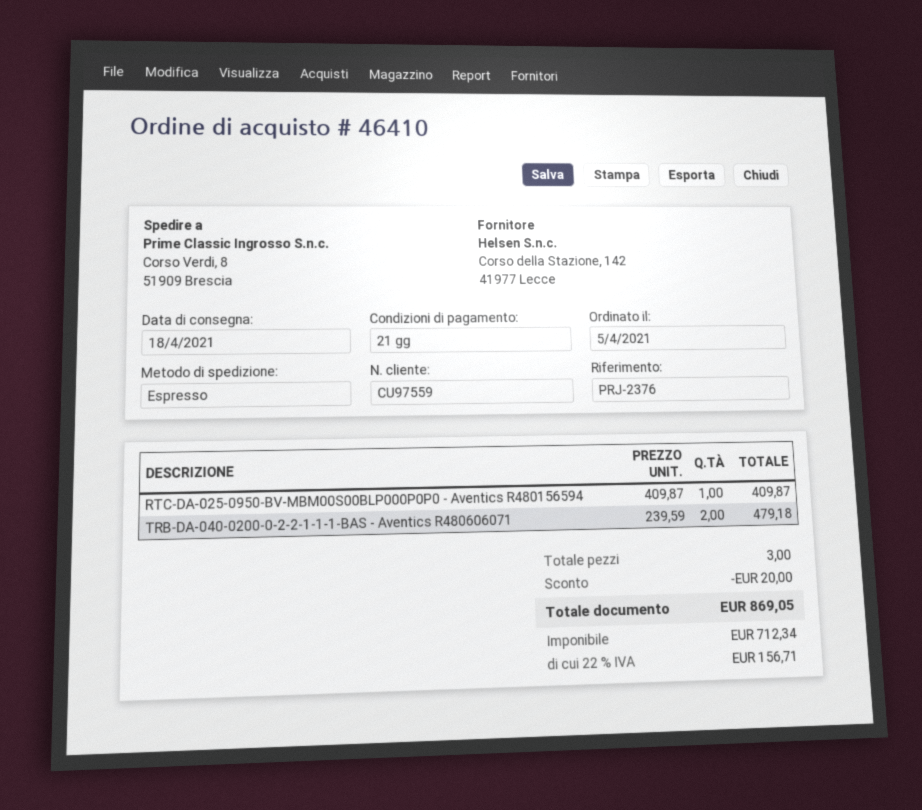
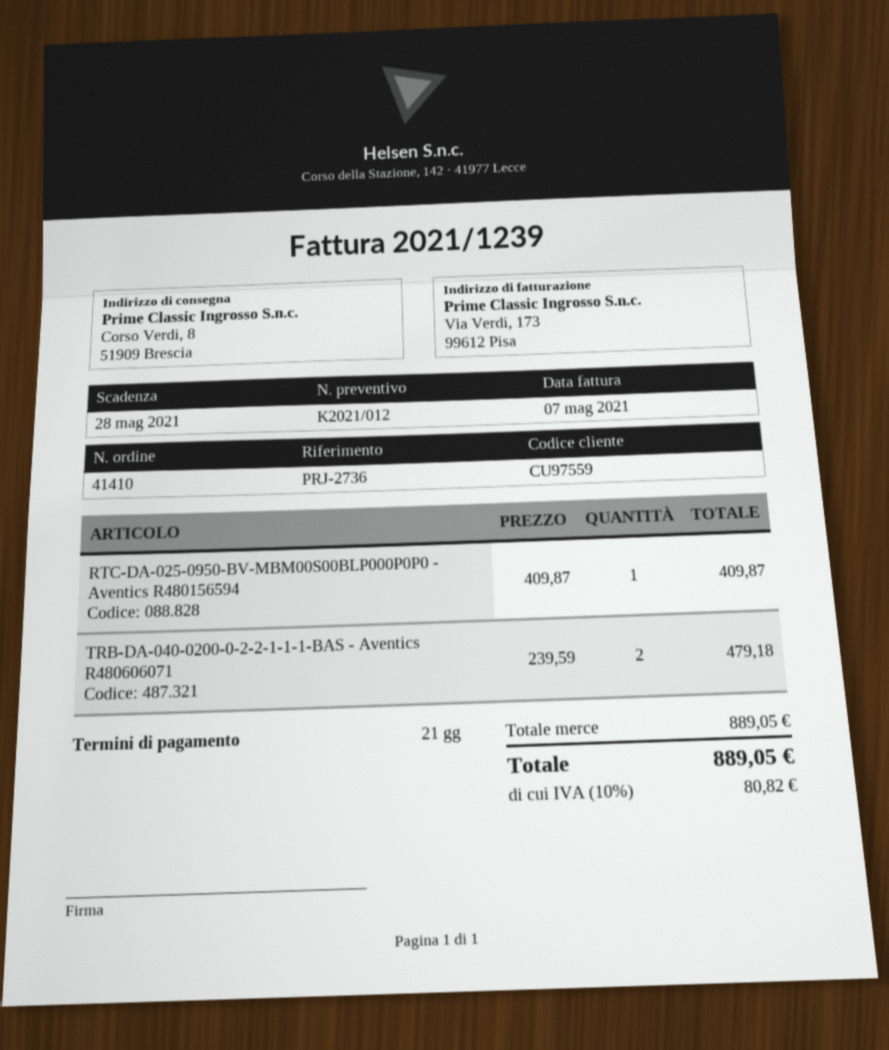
order number: 46410 -> 41410
reference: PRJ-2376 -> PRJ-2736
discount: 20.00 -> none
tax: 22% = 156.71 -> 10% = 80.82
total: 869.05 -> 889.05

